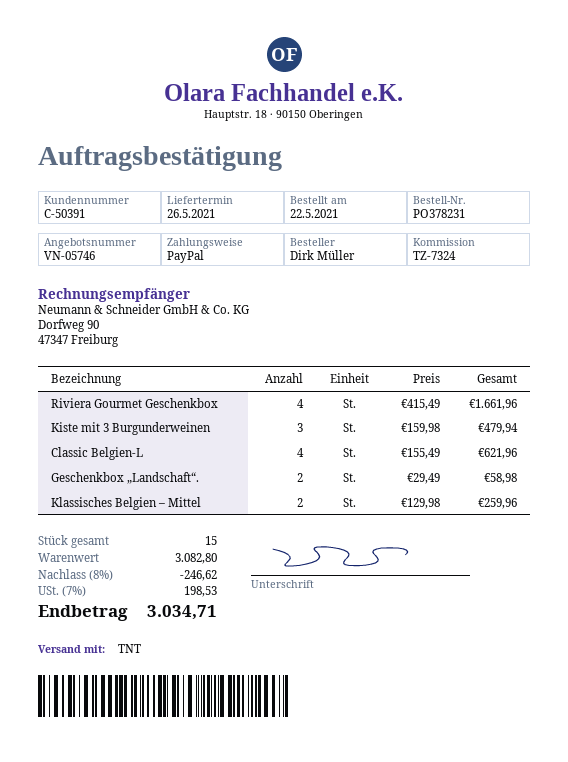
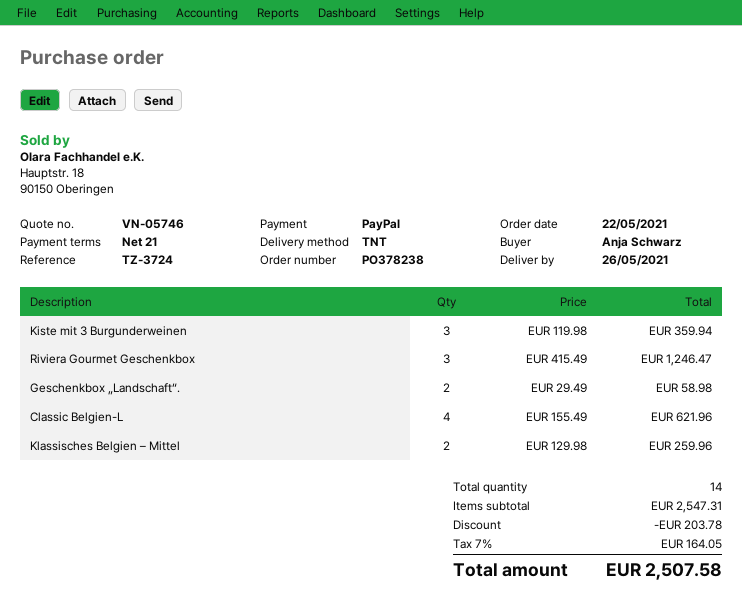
order number: PO378231 -> PO378238
reference: TZ-7324 -> TZ-3724
ordered by: Dirk Müller -> Anja Schwarz
Riviera Gourmet Geschenkbox: 4 x 415.49 = 1661.96 -> 3 x 415.49 = 1246.47
Kiste mit 3 Burgunderweinen: 3 x 159.98 = 479.94 -> 3 x 119.98 = 359.94
total quantity: 15 -> 14
subtotal: 3082.80 -> 2547.31
discount: 246.62 -> 203.78
tax: 7% = 198.53 -> 7% = 164.05
total: 3034.71 -> 2507.58

